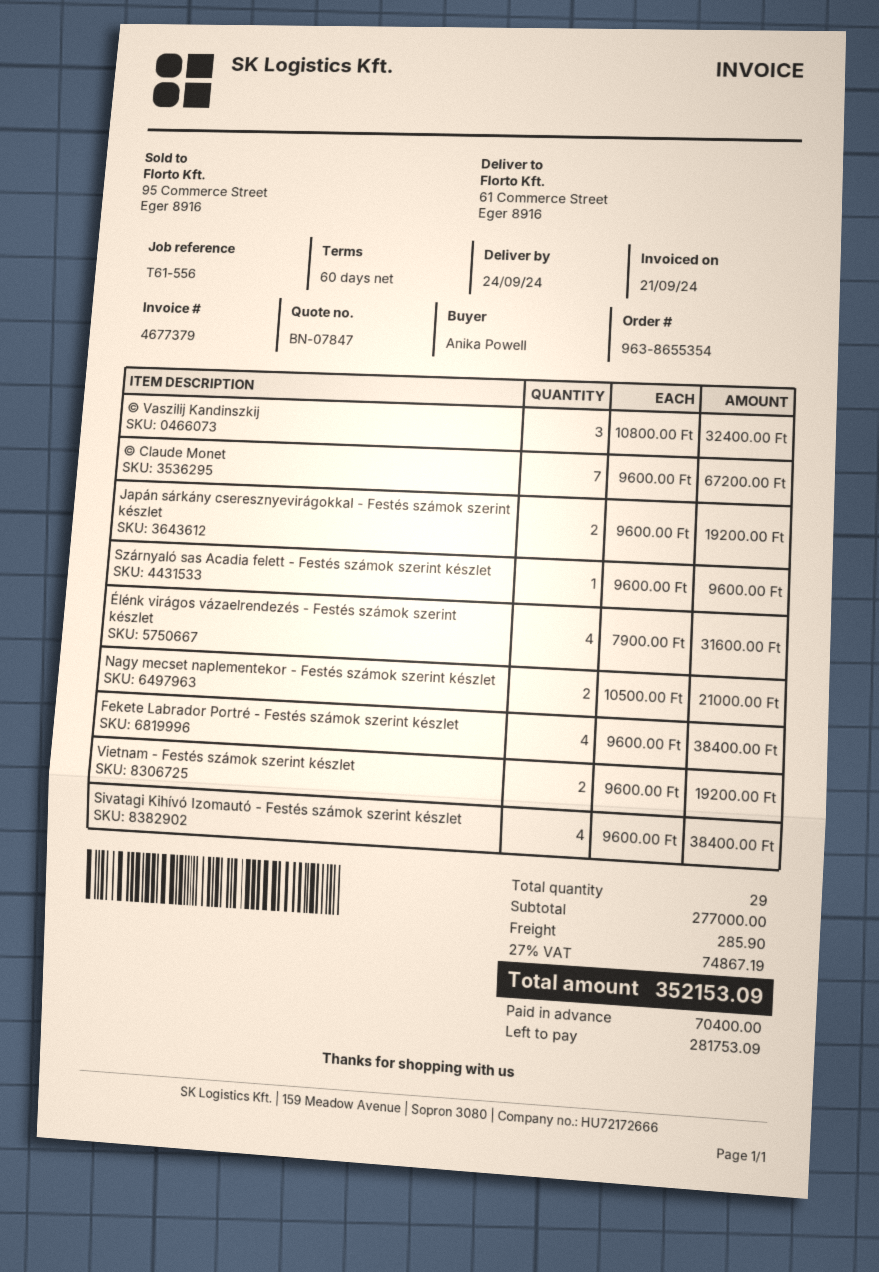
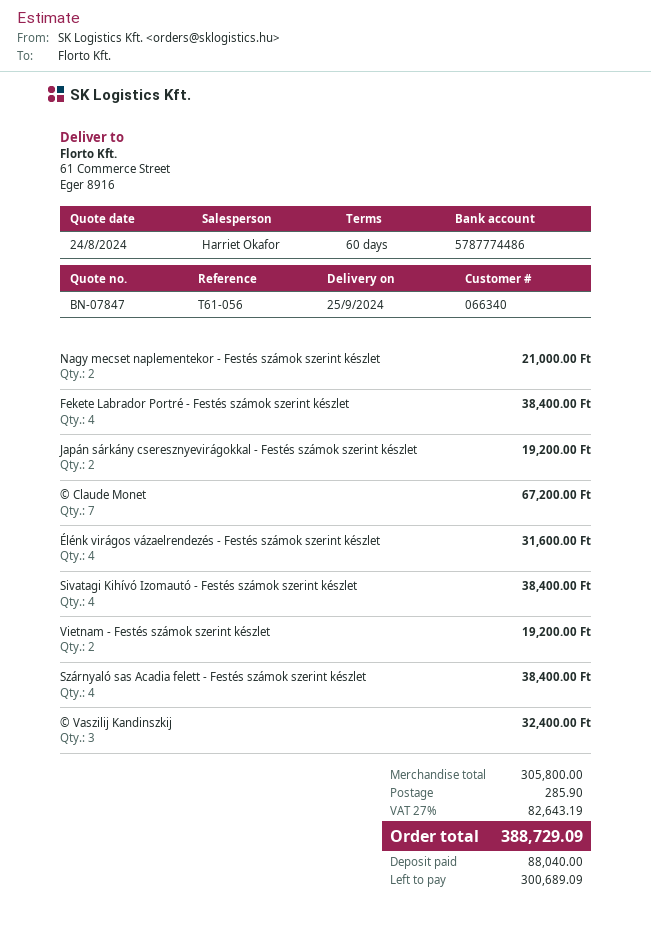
delivery date: 2024-09-24 -> 2024-09-25
reference: T61-556 -> T61-056
Szárnyaló sas Acadia felett - Festés számok szerint készlet: 1 for 9600.00 -> 4 for 38400.00
subtotal: 277000.00 -> 305800.00
tax: 27% = 74867.19 -> 27% = 82643.19
total: 352153.09 -> 388729.09
deposit: 70400.00 -> 88040.00
balance: 281753.09 -> 300689.09

